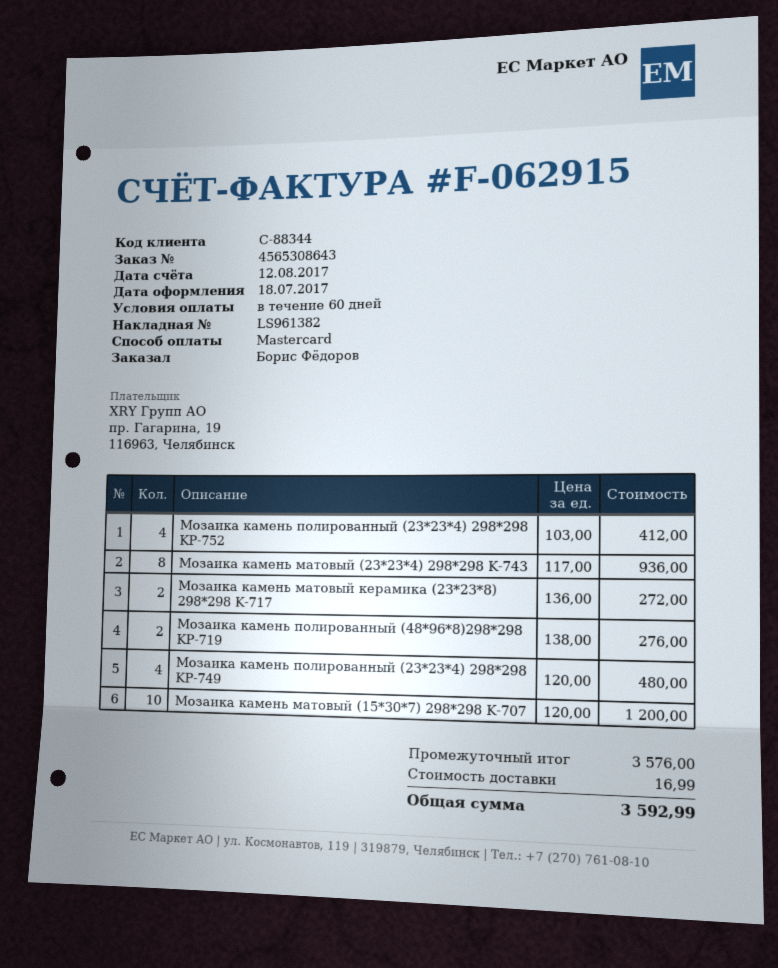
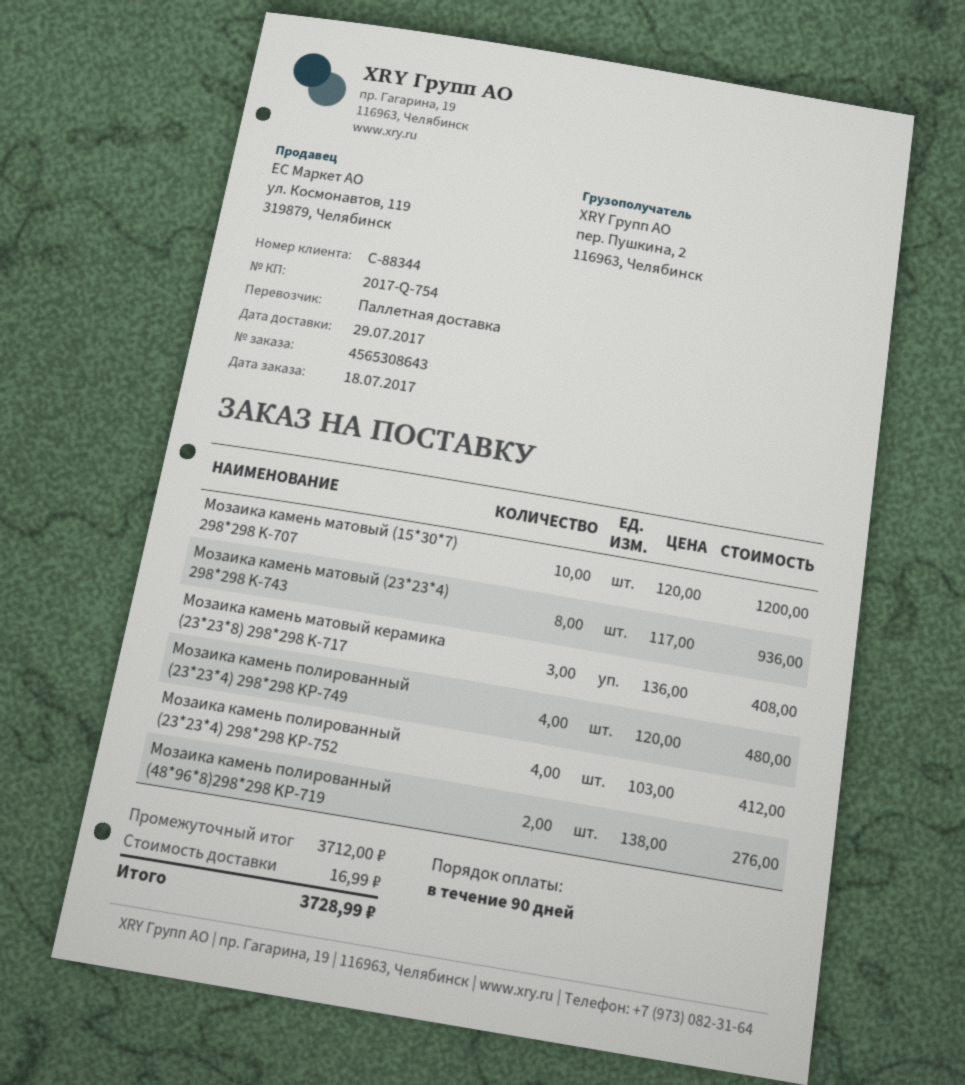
payment terms: 60 days -> 90 days
Мозаика камень матовый керамика (23*23*8) 298*298 K-717: 2 x 136.00 = 272.00 -> 3 x 136.00 = 408.00
subtotal: 3576.00 -> 3712.00
total: 3592.99 -> 3728.99

